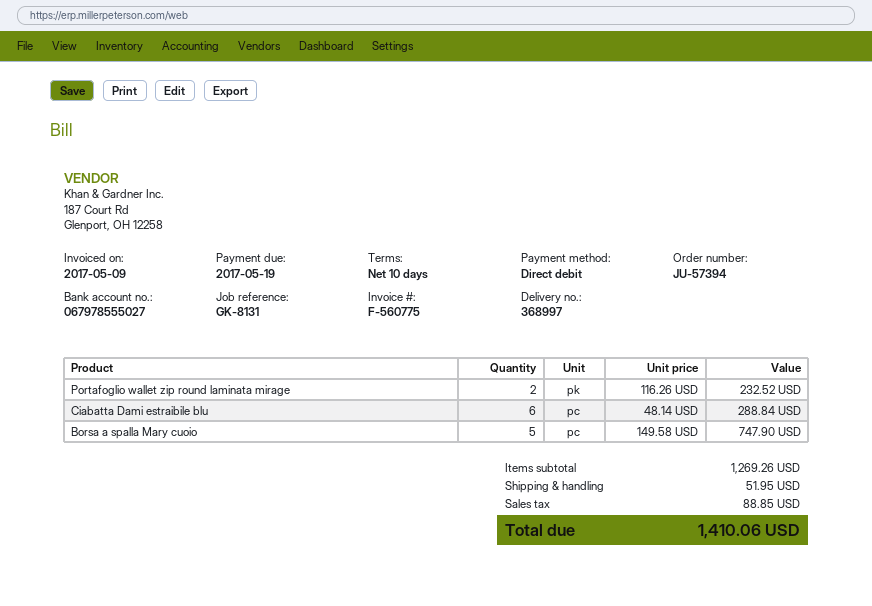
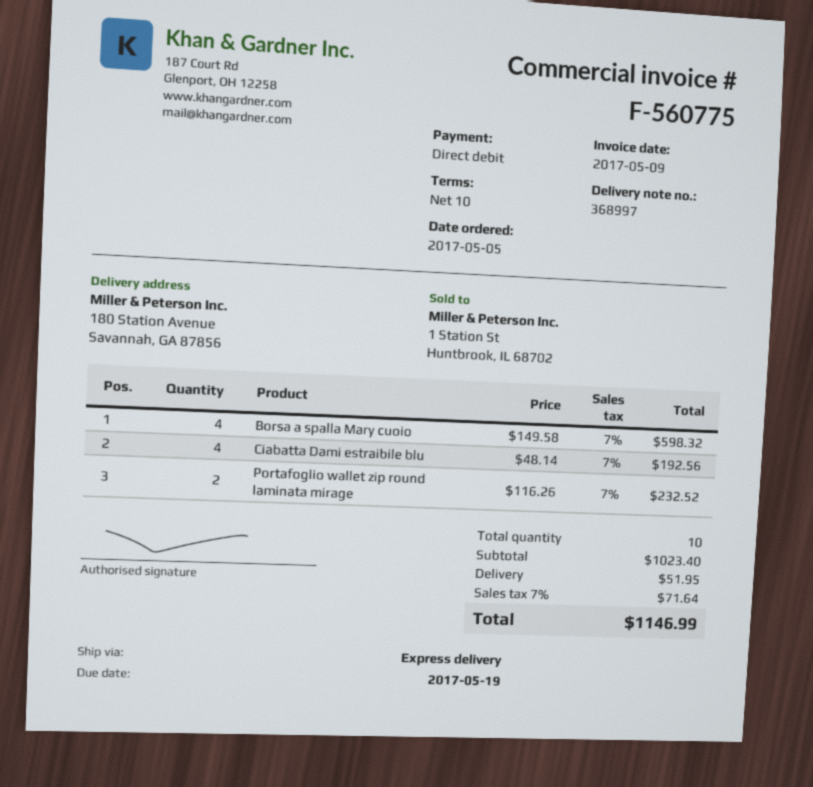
Ciabatta Dami estraibile blu: 6 x 48.14 = 288.84 -> 4 x 48.14 = 192.56
Borsa a spalla Mary cuoio: 5 x 149.58 = 747.90 -> 4 x 149.58 = 598.32
subtotal: 1269.26 -> 1023.40
tax: 88.85 -> 71.64
total: 1410.06 -> 1146.99

